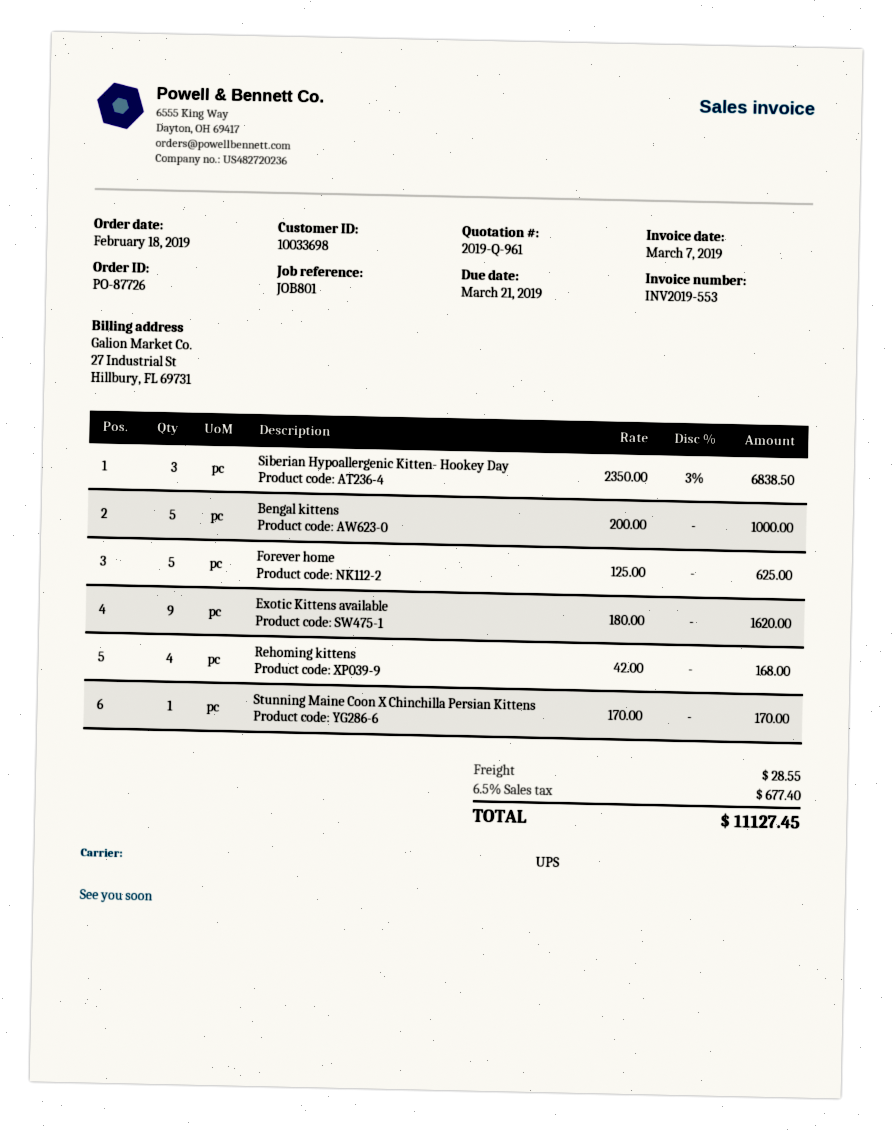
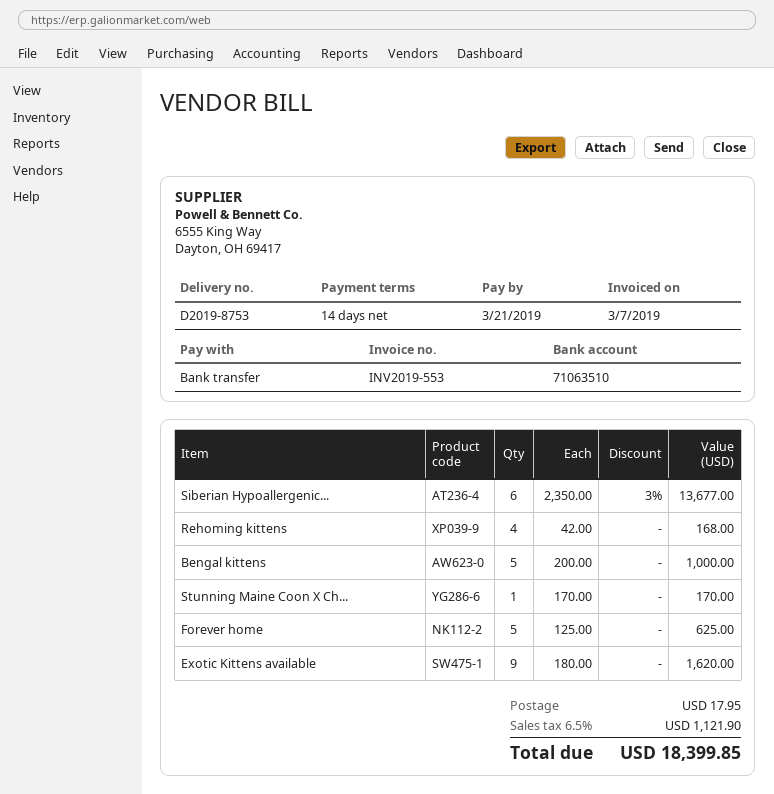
Siberian Hypoallergenic Kitten- Hookey Day: 3 x 2350.00 - 3% = 6838.50 -> 6 x 2350.00 - 3% = 13677.00
shipping: 28.55 -> 17.95
tax: 6.5% = 677.40 -> 6.5% = 1121.90
total: 11127.45 -> 18399.85

